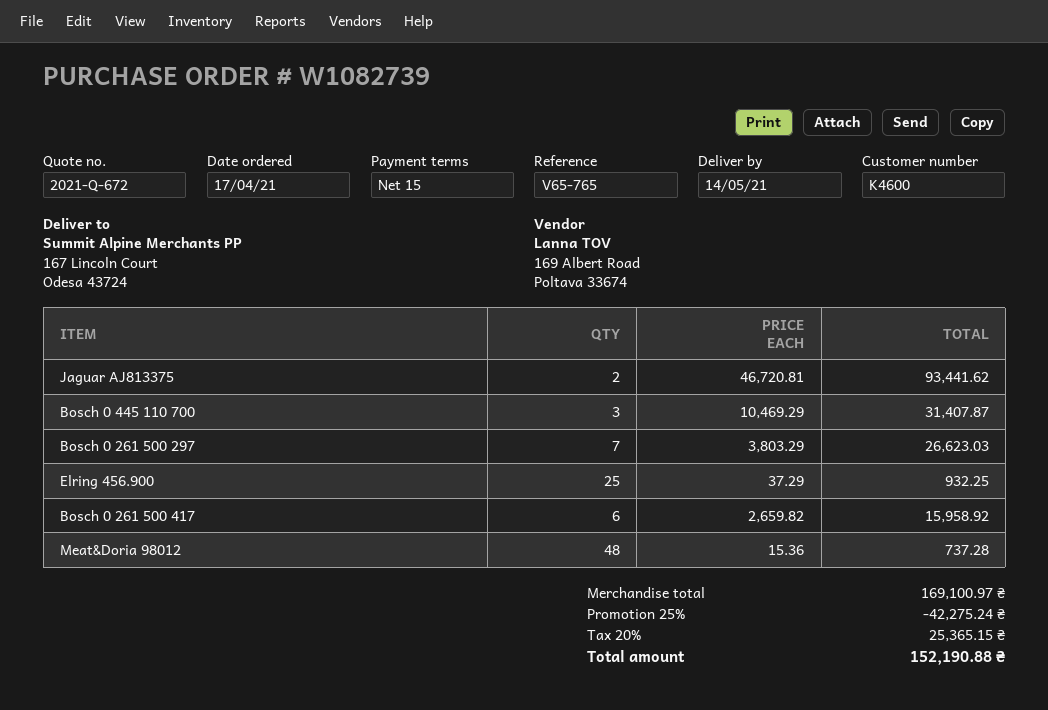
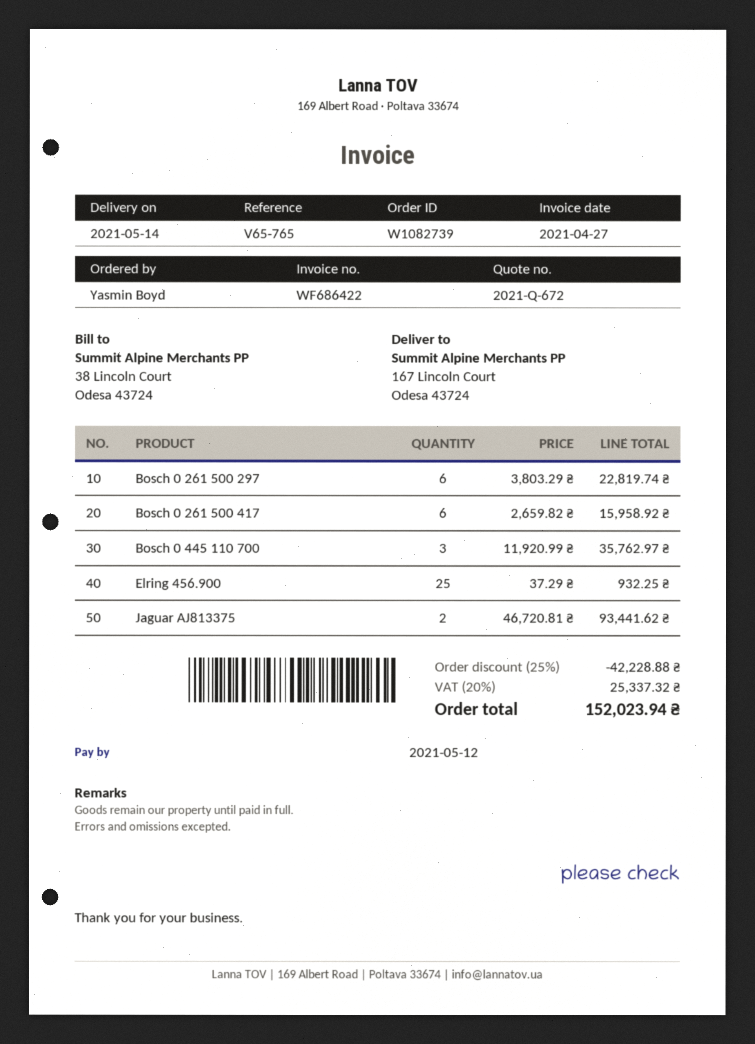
Bosch 0 445 110 700: 3 x 10469.29 = 31407.87 -> 3 x 11920.99 = 35762.97
Bosch 0 261 500 297: 7 x 3803.29 = 26623.03 -> 6 x 3803.29 = 22819.74
Meat&Doria 98012: 48 x 15.36 = 737.28 -> none
discount: 25% = 42275.24 -> 25% = 42228.88
tax: 20% = 25365.15 -> 20% = 25337.32
total: 152190.88 -> 152023.94

